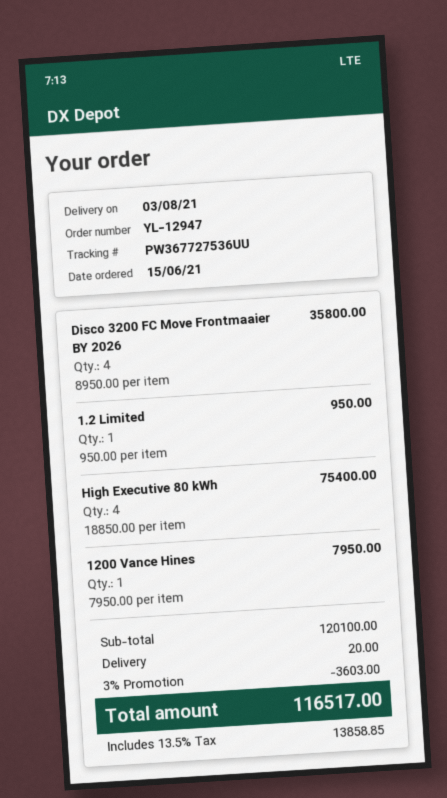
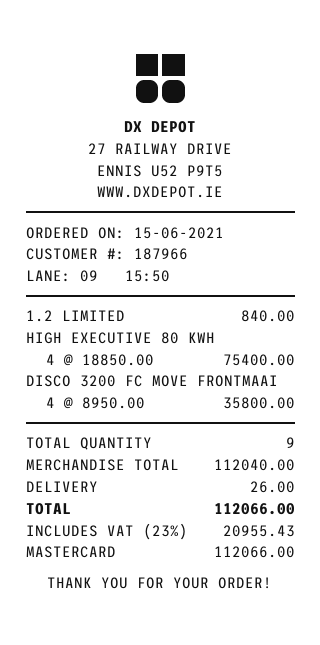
1.2 Limited: 1 x 950.00 = 950.00 -> 1 x 840.00 = 840.00
1200 Vance Hines: 1 x 7950.00 = 7950.00 -> none
subtotal: 120100.00 -> 112040.00
discount: 3% = 3603.00 -> none
shipping: 20.00 -> 26.00
tax: 13.5% = 13858.85 -> 23% = 20955.43
total: 116517.00 -> 112066.00

